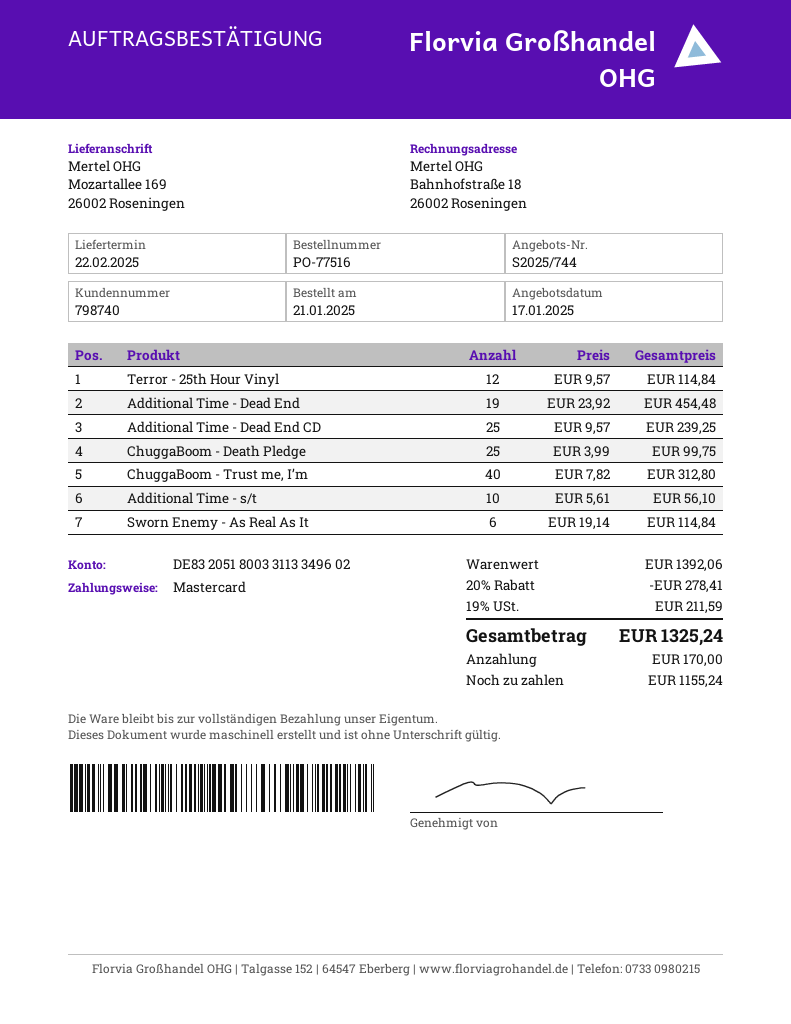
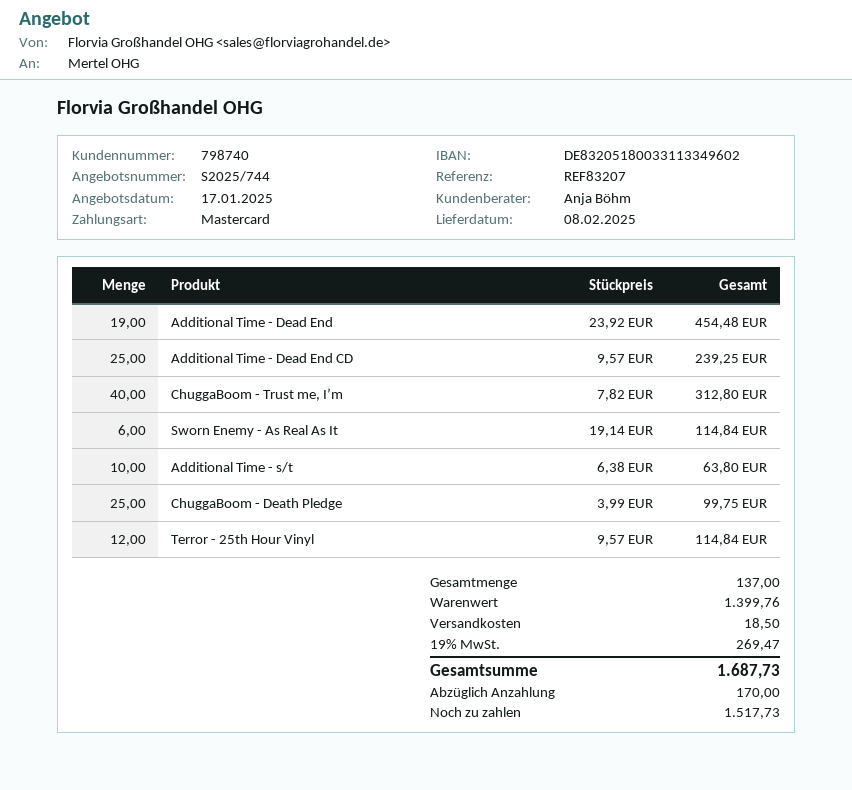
delivery date: 2025-02-22 -> 2025-02-08
Additional Time - s/t: 10 x 5.61 = 56.10 -> 10 x 6.38 = 63.80
subtotal: 1392.06 -> 1399.76
discount: 20% = 278.41 -> none
shipping: none -> 18.50
tax: 19% = 211.59 -> 19% = 269.47
total: 1325.24 -> 1687.73
balance: 1155.24 -> 1517.73

